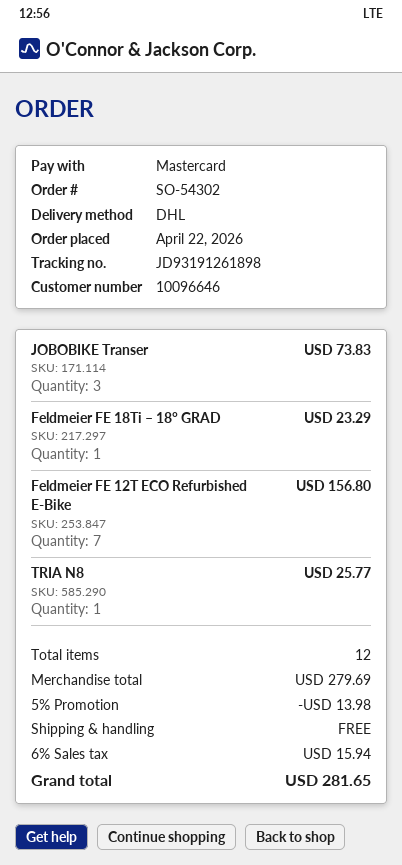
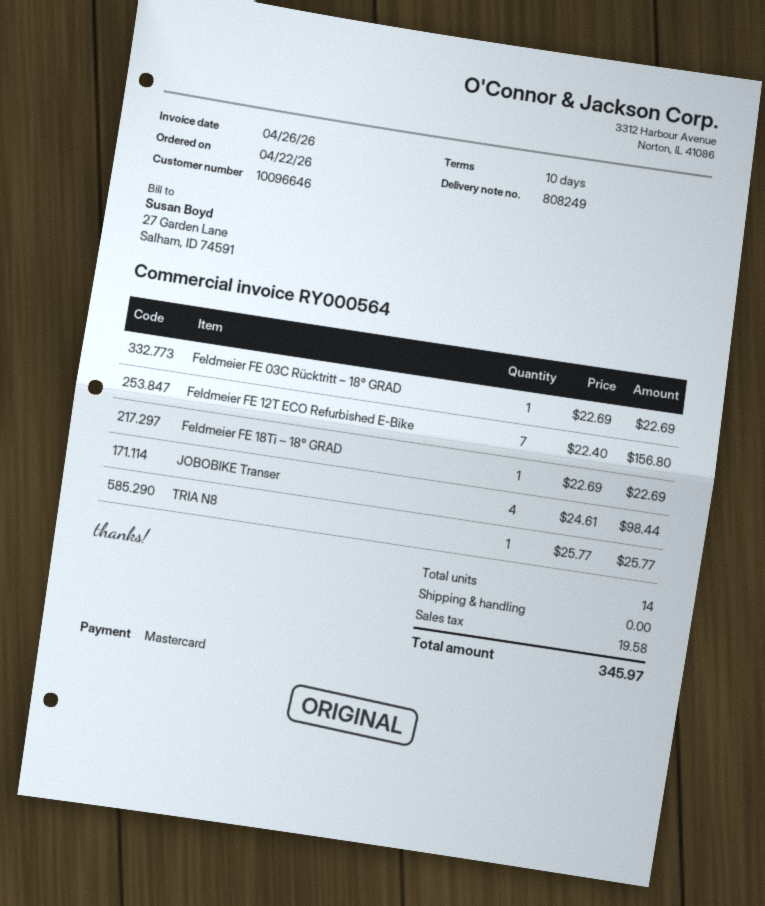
JOBOBIKE Transer: 3 for 73.83 -> 4 for 98.44
Feldmeier FE 18Ti – 18° GRAD: 1 for 23.29 -> 1 for 22.69
Feldmeier FE 03C Rücktritt – 18° GRAD: none -> 1 for 22.69
total quantity: 12 -> 14
discount: 5% = 13.98 -> none
tax: 15.94 -> 19.58
total: 281.65 -> 345.97

